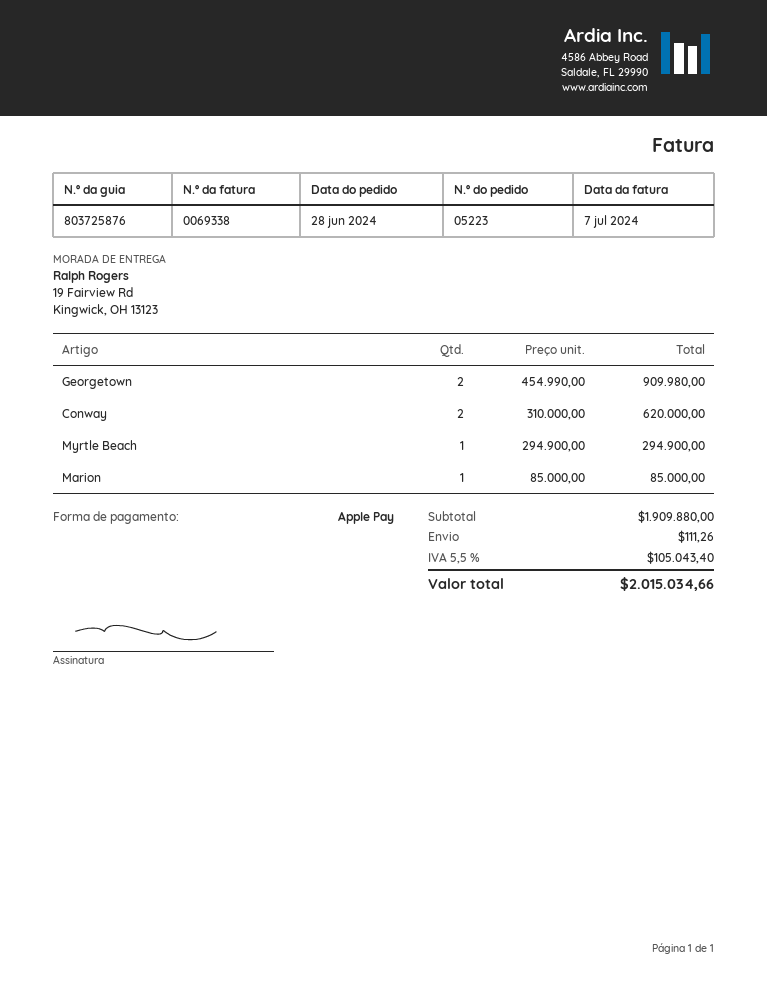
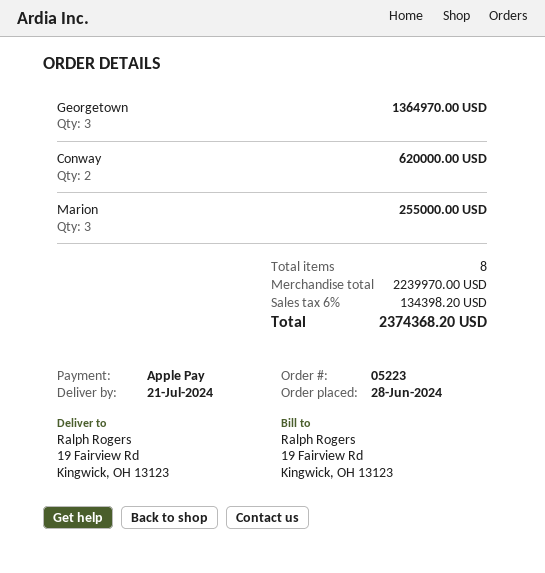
Georgetown: 2 for 909980.00 -> 3 for 1364970.00
Myrtle Beach: 1 for 294900.00 -> none
Marion: 1 for 85000.00 -> 3 for 255000.00
subtotal: 1909880.00 -> 2239970.00
shipping: 111.26 -> none
tax: 5.5% = 105043.40 -> 6% = 134398.20
total: 2015034.66 -> 2374368.20

